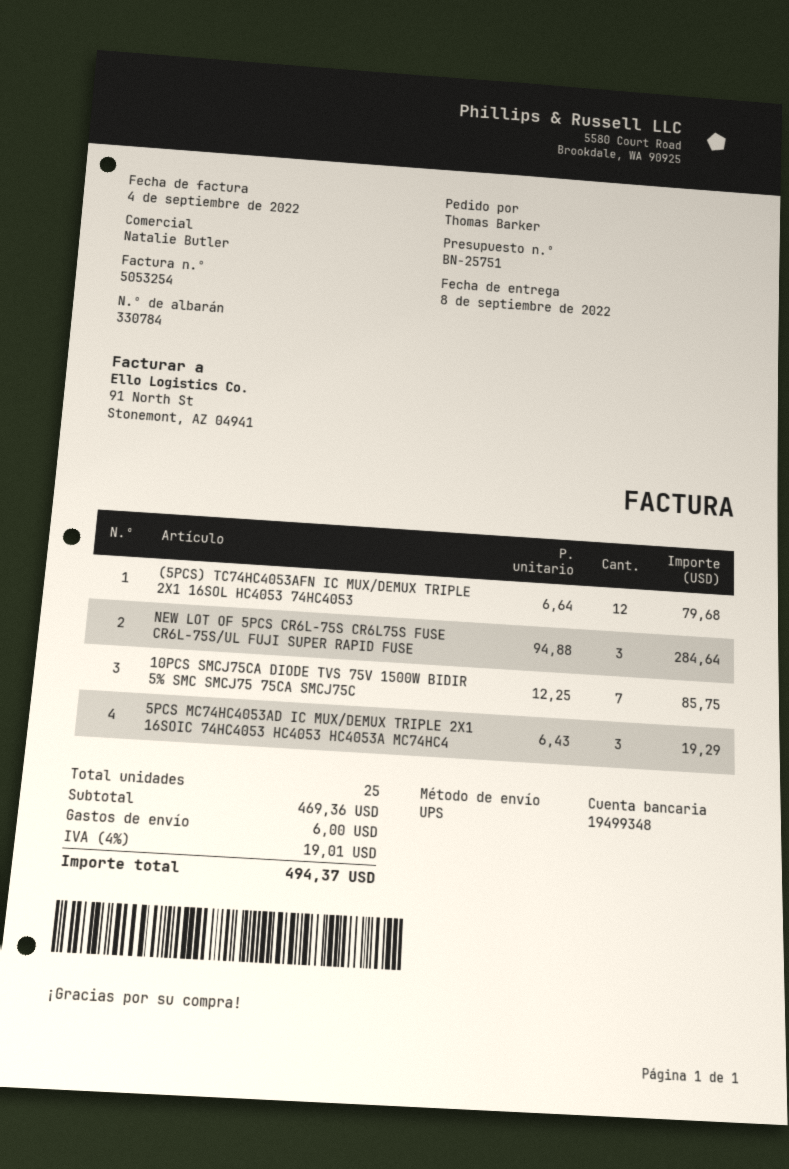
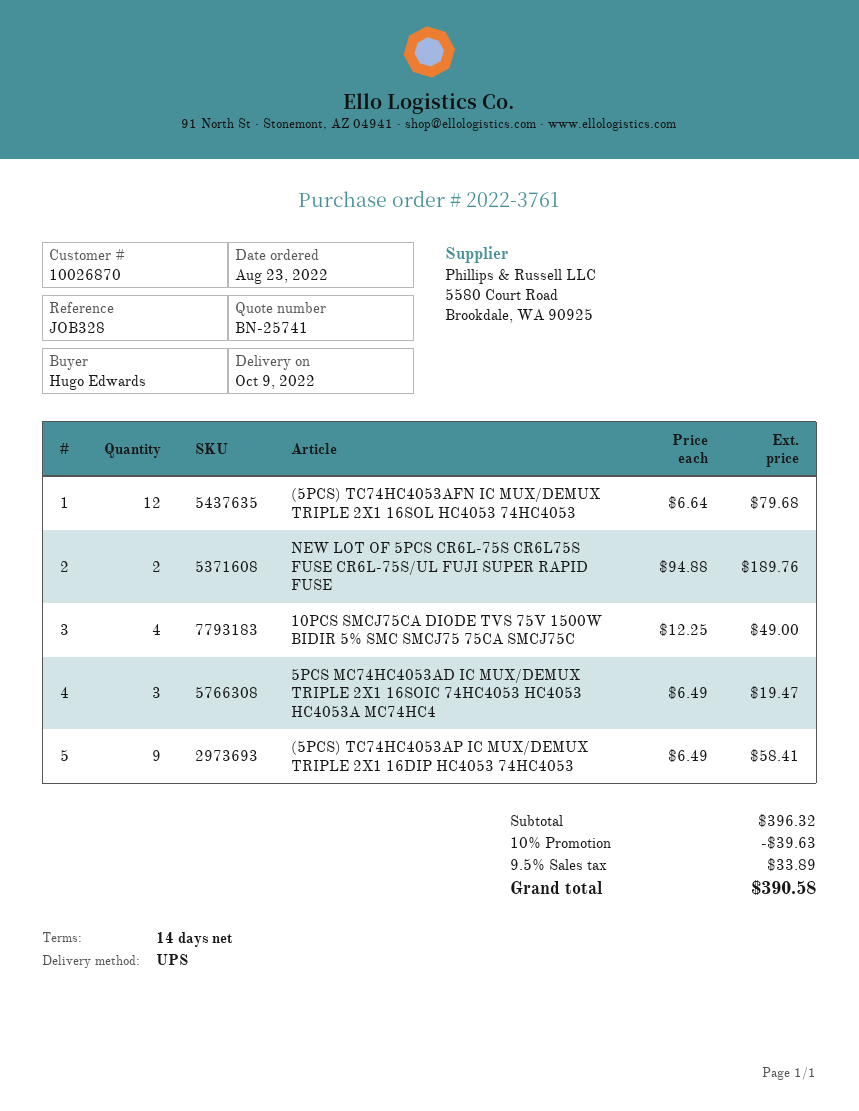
quote number: BN-25751 -> BN-25741
delivery date: 2022-09-08 -> 2022-10-09
ordered by: Thomas Barker -> Hugo Edwards
NEW LOT OF 5PCS CR6L-75S CR6L75S FUSE CR6L-75S/UL FUJI SUPER RAPID FUSE: 3 x 94.88 = 284.64 -> 2 x 94.88 = 189.76
10PCS SMCJ75CA DIODE TVS 75V 1500W BIDIR 5% SMC SMCJ75 75CA SMCJ75C: 7 x 12.25 = 85.75 -> 4 x 12.25 = 49.00
5PCS MC74HC4053AD IC MUX/DEMUX TRIPLE 2X1 16SOIC 74HC4053 HC4053 HC4053A MC74HC4: 3 x 6.43 = 19.29 -> 3 x 6.49 = 19.47
(5PCS) TC74HC4053AP IC MUX/DEMUX TRIPLE 2X1 16DIP HC4053 74HC4053: none -> 9 x 6.49 = 58.41
subtotal: 469.36 -> 396.32
discount: none -> 10% = 39.63
shipping: 6.00 -> none
tax: 4% = 19.01 -> 9.5% = 33.89
total: 494.37 -> 390.58

